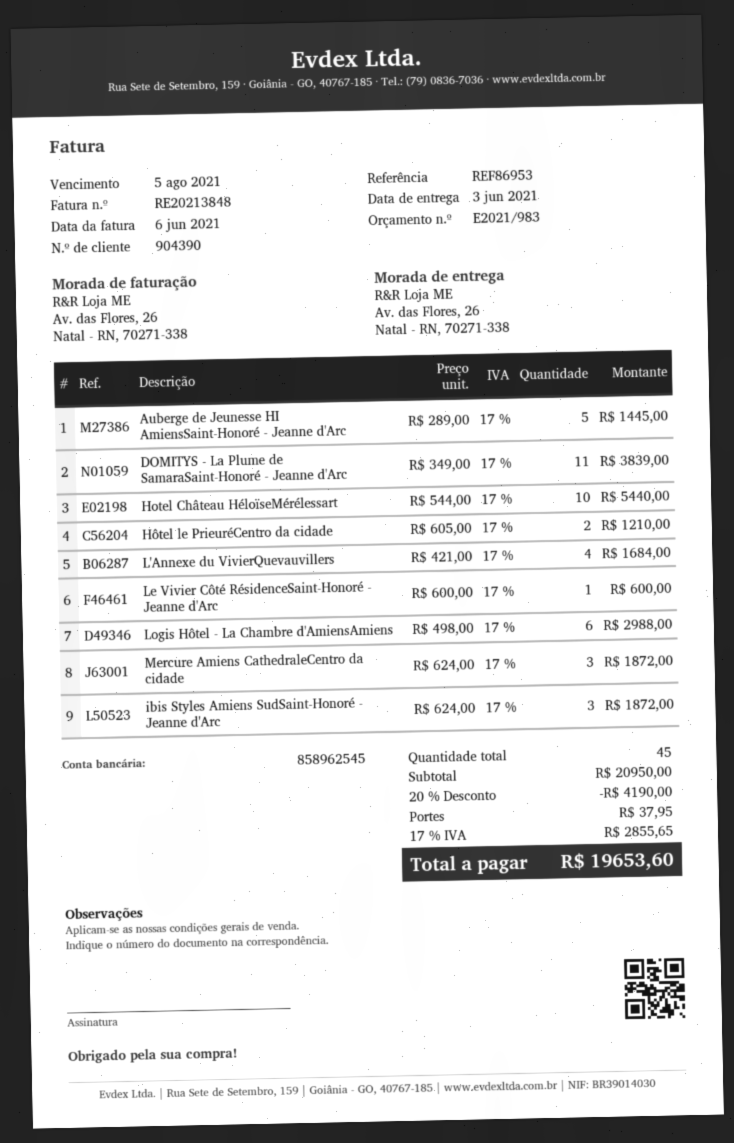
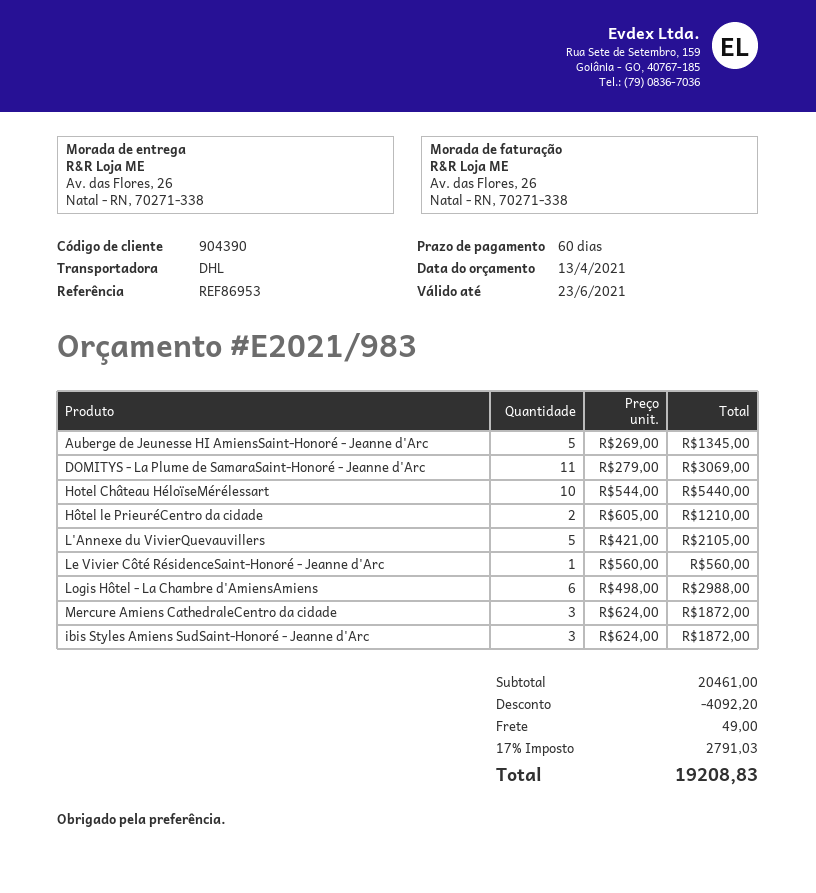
Auberge de Jeunesse HI AmiensSaint-Honoré - Jeanne d'Arc: 5 x 289.00 = 1445.00 -> 5 x 269.00 = 1345.00
DOMITYS - La Plume de SamaraSaint-Honoré - Jeanne d'Arc: 11 x 349.00 = 3839.00 -> 11 x 279.00 = 3069.00
L'Annexe du VivierQuevauvillers: 4 x 421.00 = 1684.00 -> 5 x 421.00 = 2105.00
Le Vivier Côté RésidenceSaint-Honoré - Jeanne d'Arc: 1 x 600.00 = 600.00 -> 1 x 560.00 = 560.00
subtotal: 20950.00 -> 20461.00
discount: 4190.00 -> 4092.20
shipping: 37.95 -> 49.00
tax: 17% = 2855.65 -> 17% = 2791.03
total: 19653.60 -> 19208.83

